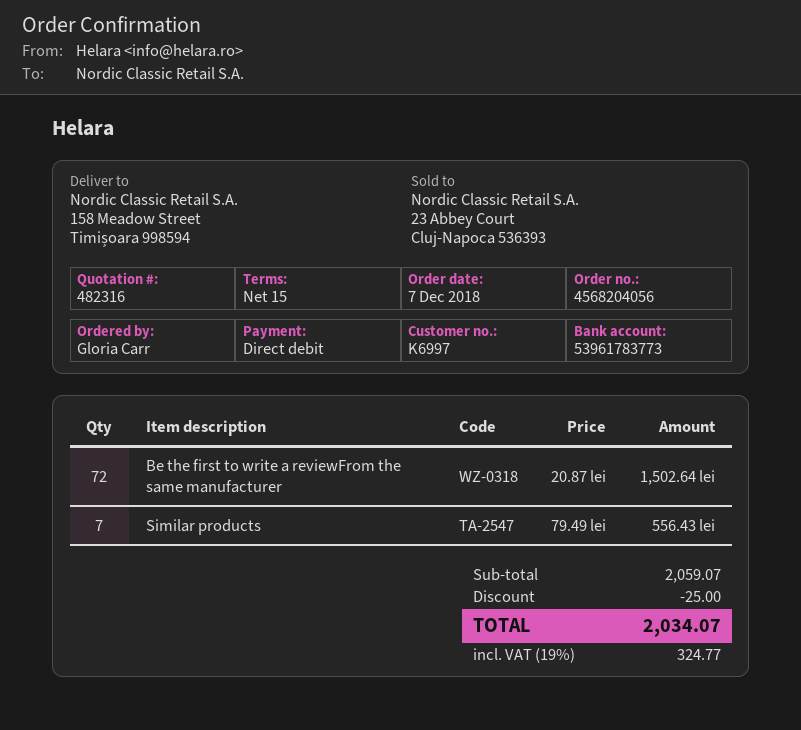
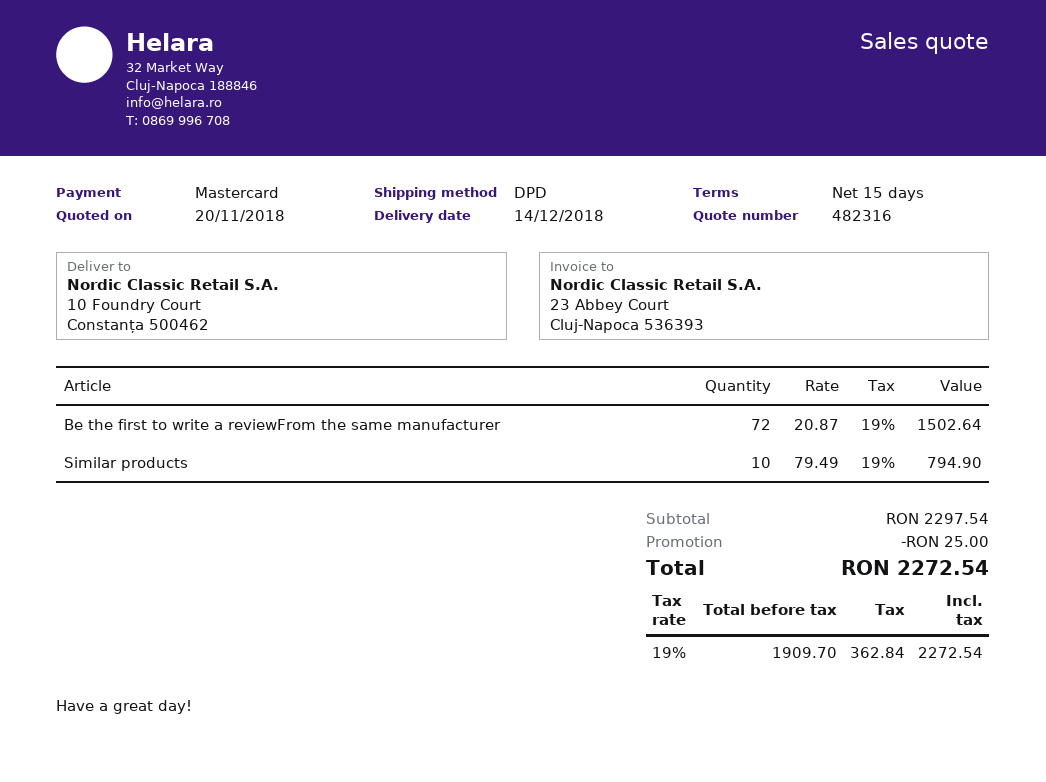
payment method: direct debit -> Mastercard
ship to: 158 Meadow Street, Timișoara 998594 -> 10 Foundry Court, Constanța 500462
Similar products: 7 x 79.49 = 556.43 -> 10 x 79.49 = 794.90
subtotal: 2059.07 -> 2297.54
tax: 19% = 324.77 -> 19% = 362.84
total: 2034.07 -> 2272.54

